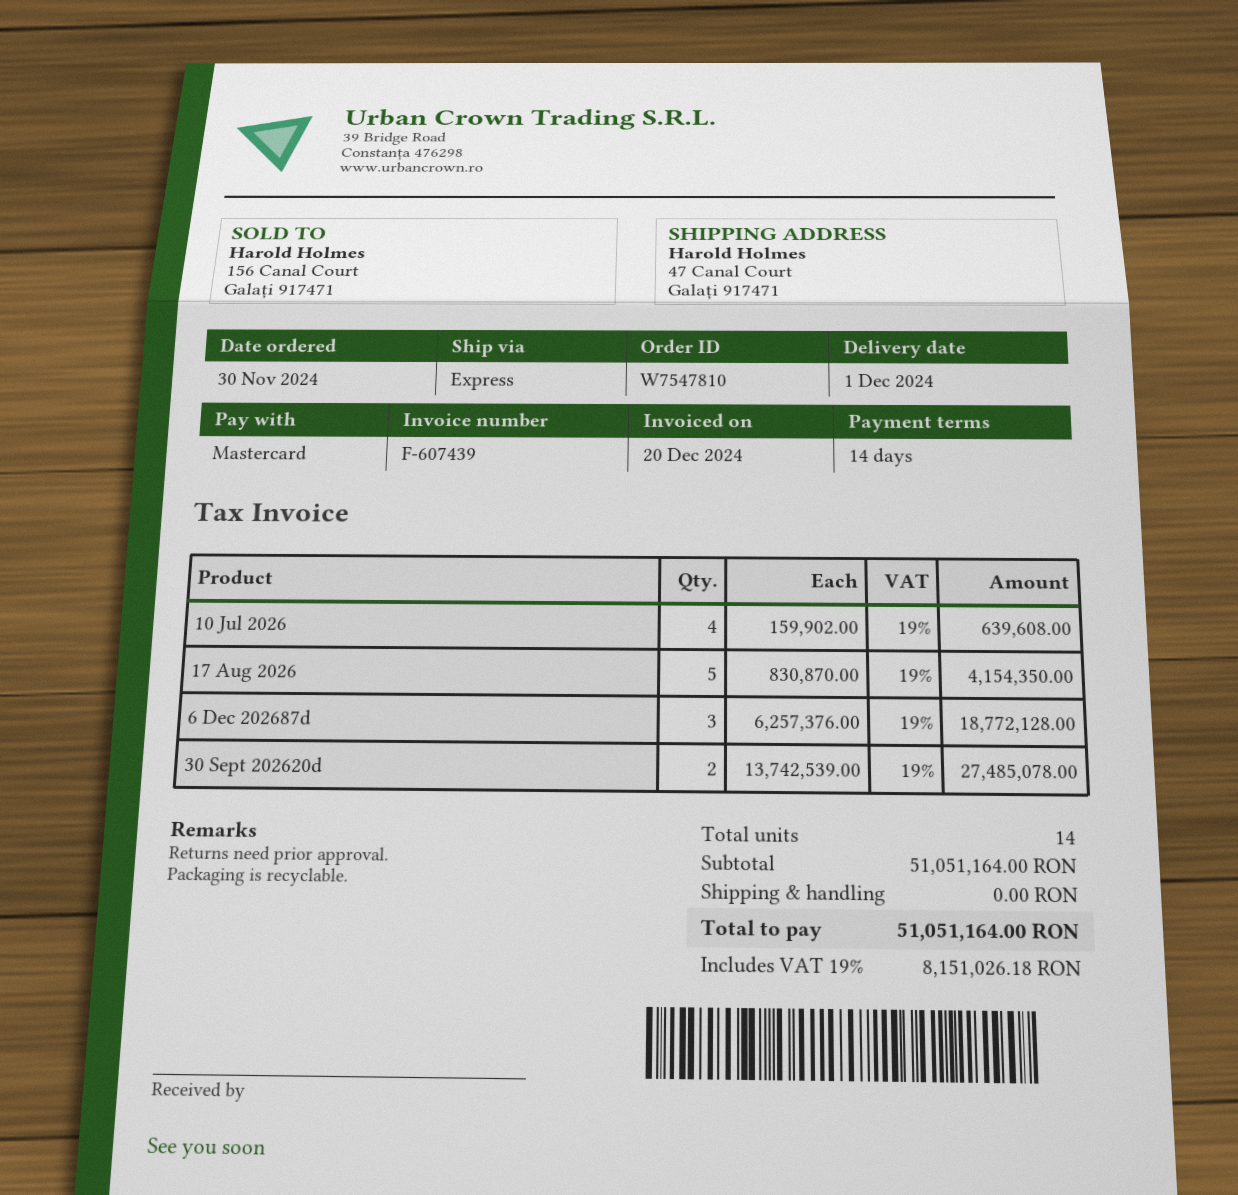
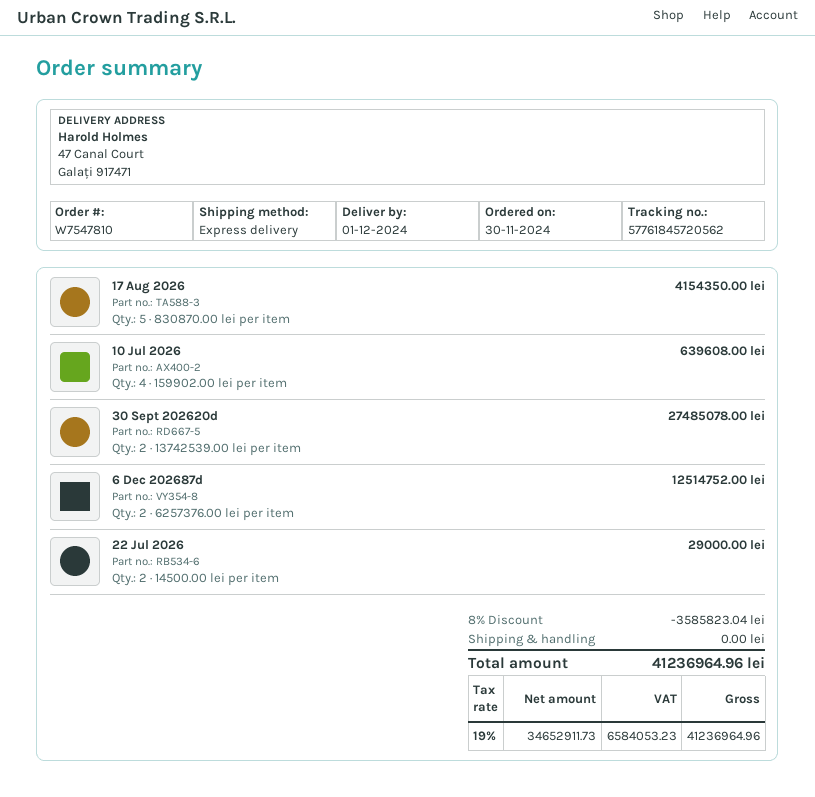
6 Dec 202687d: 3 x 6257376.00 = 18772128.00 -> 2 x 6257376.00 = 12514752.00
22 Jul 2026: none -> 2 x 14500.00 = 29000.00
discount: none -> 8% = 3585823.04
tax: 19% = 8151026.18 -> 19% = 6584053.23
total: 51051164.00 -> 41236964.96

